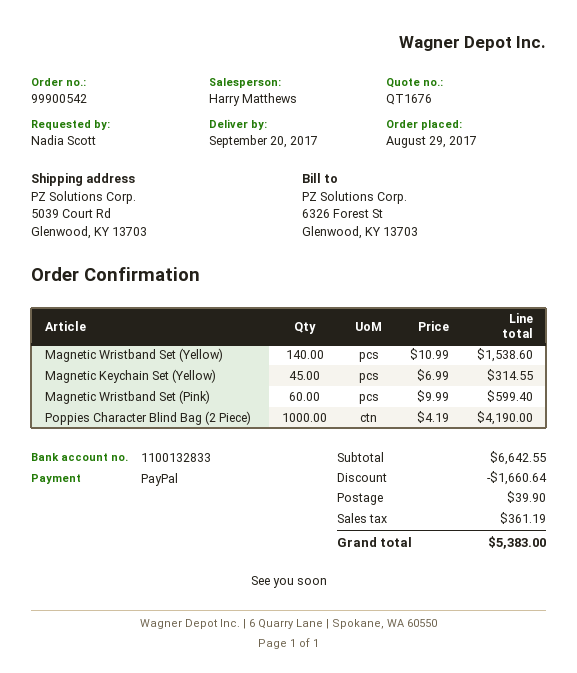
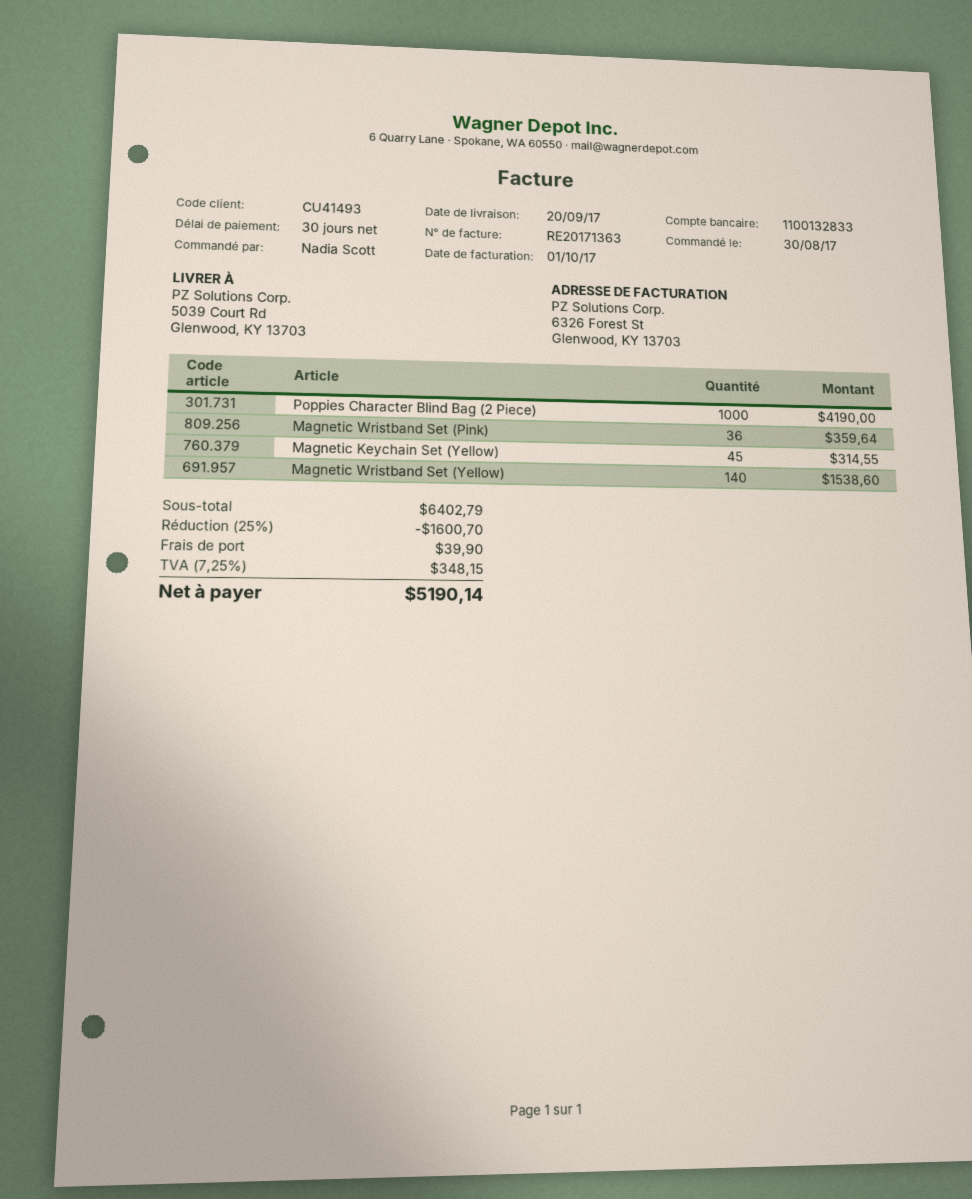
order date: 2017-08-29 -> 2017-08-30
Magnetic Wristband Set (Pink): 60 for 599.40 -> 36 for 359.64
subtotal: 6642.55 -> 6402.79
discount: 1660.64 -> 1600.70
tax: 361.19 -> 348.15
total: 5383.00 -> 5190.14

